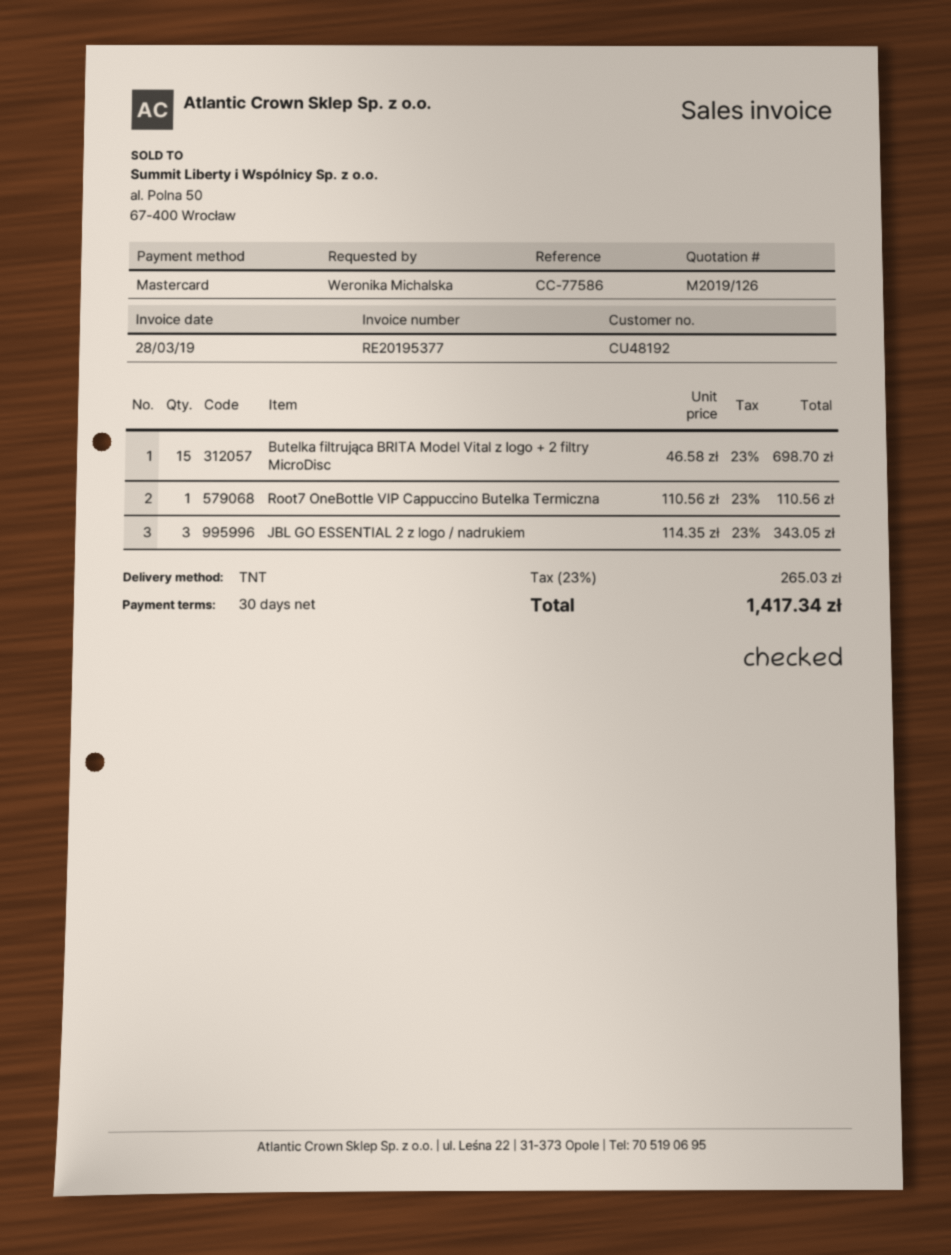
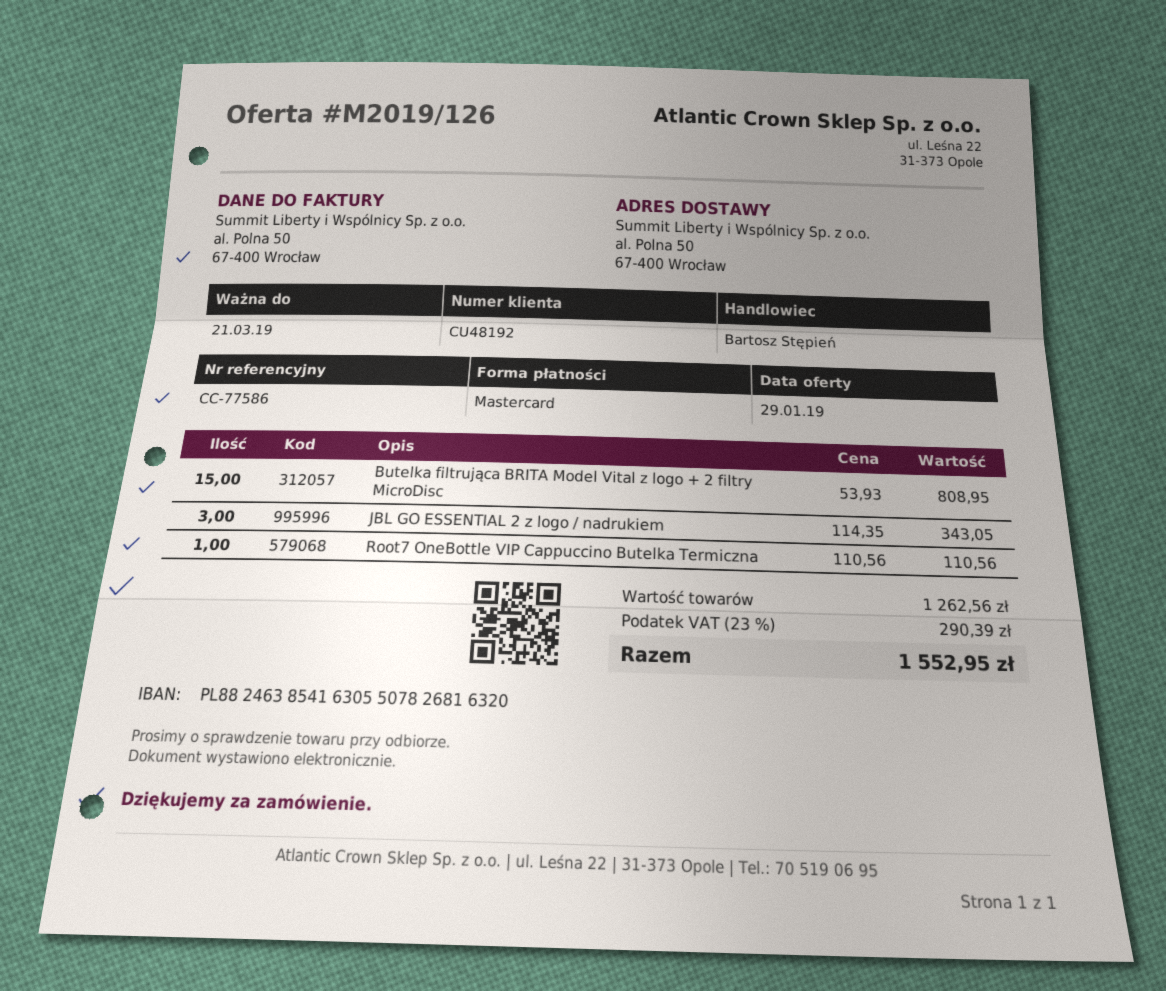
Butelka filtrująca BRITA Model Vital z logo + 2 filtry MicroDisc: 15 x 46.58 = 698.70 -> 15 x 53.93 = 808.95
tax: 23% = 265.03 -> 23% = 290.39
total: 1417.34 -> 1552.95

